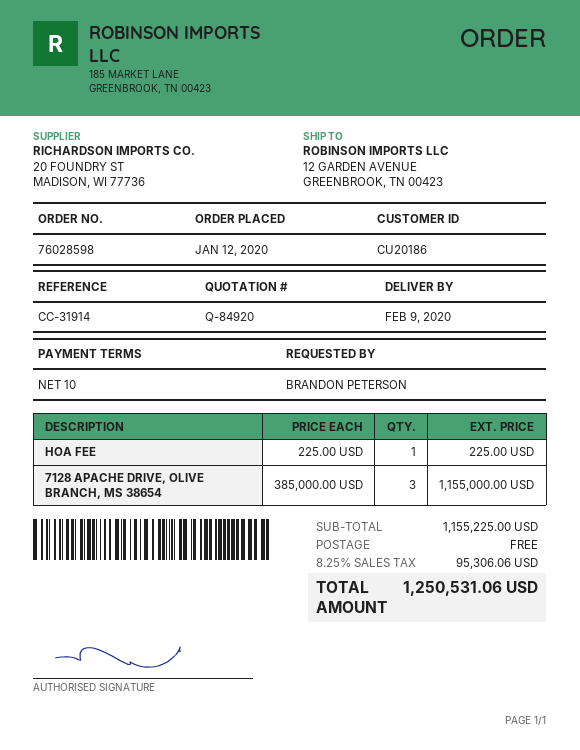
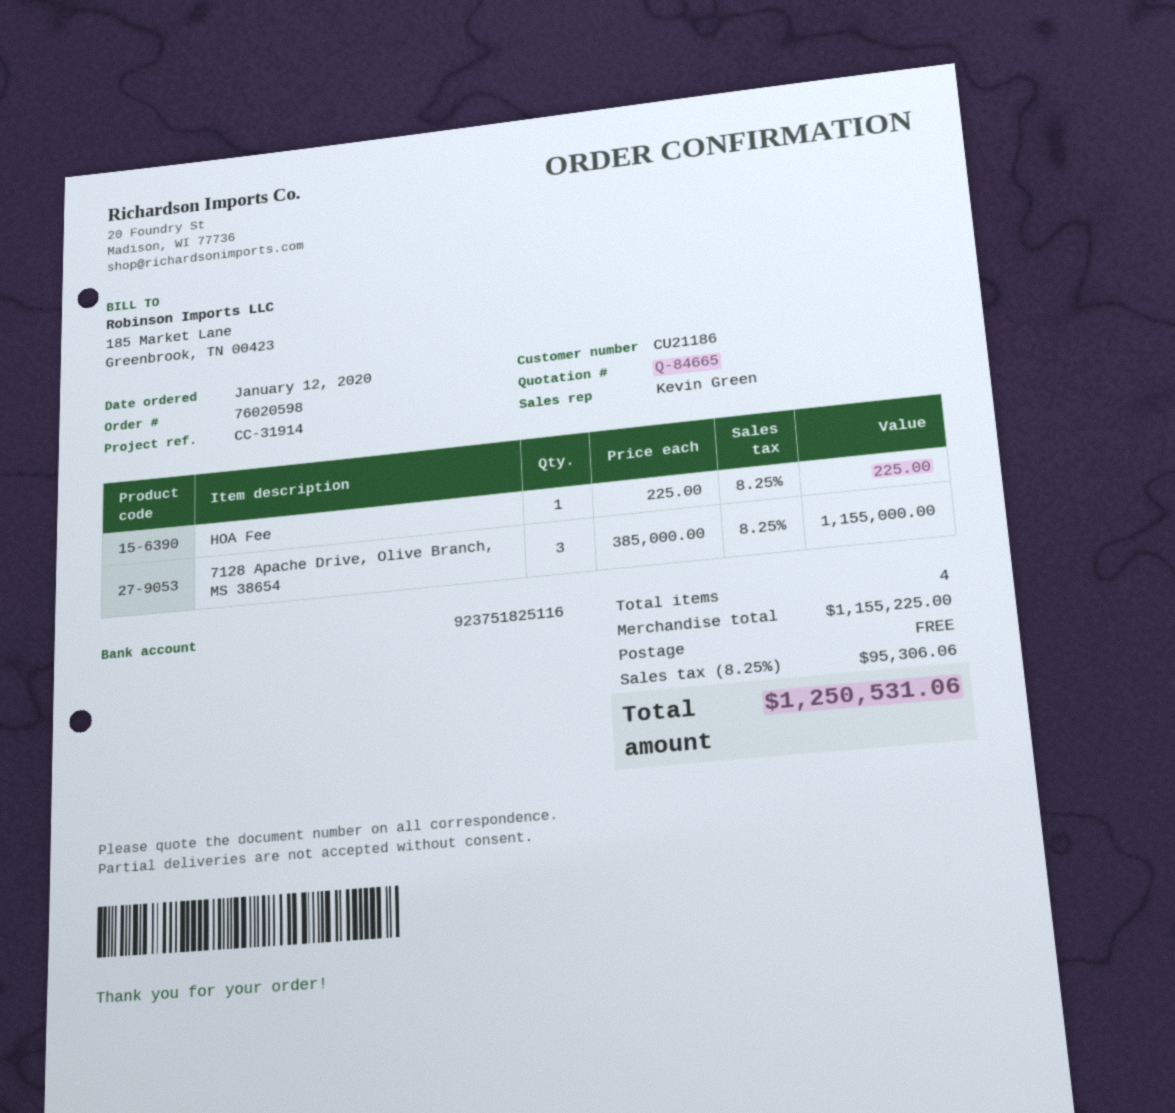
quote number: Q-84920 -> Q-84665
order number: 76028598 -> 76020598
customer number: CU20186 -> CU21186

